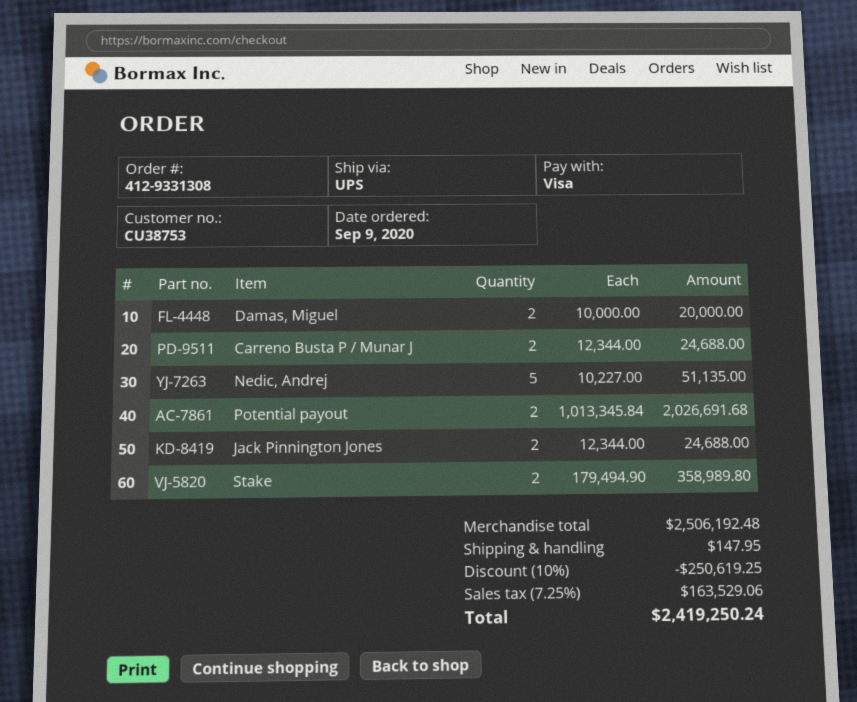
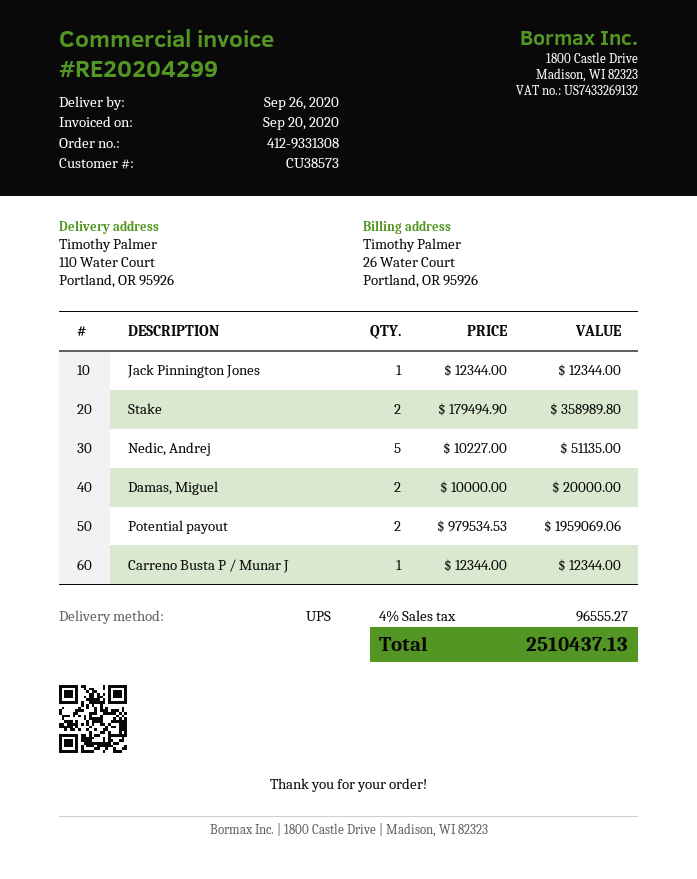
customer number: CU38753 -> CU38573
Carreno Busta P / Munar J: 2 x 12344.00 = 24688.00 -> 1 x 12344.00 = 12344.00
Potential payout: 2 x 1013345.84 = 2026691.68 -> 2 x 979534.53 = 1959069.06
Jack Pinnington Jones: 2 x 12344.00 = 24688.00 -> 1 x 12344.00 = 12344.00
discount: 10% = 250619.25 -> none
shipping: 147.95 -> none
tax: 7.25% = 163529.06 -> 4% = 96555.27
total: 2419250.24 -> 2510437.13

